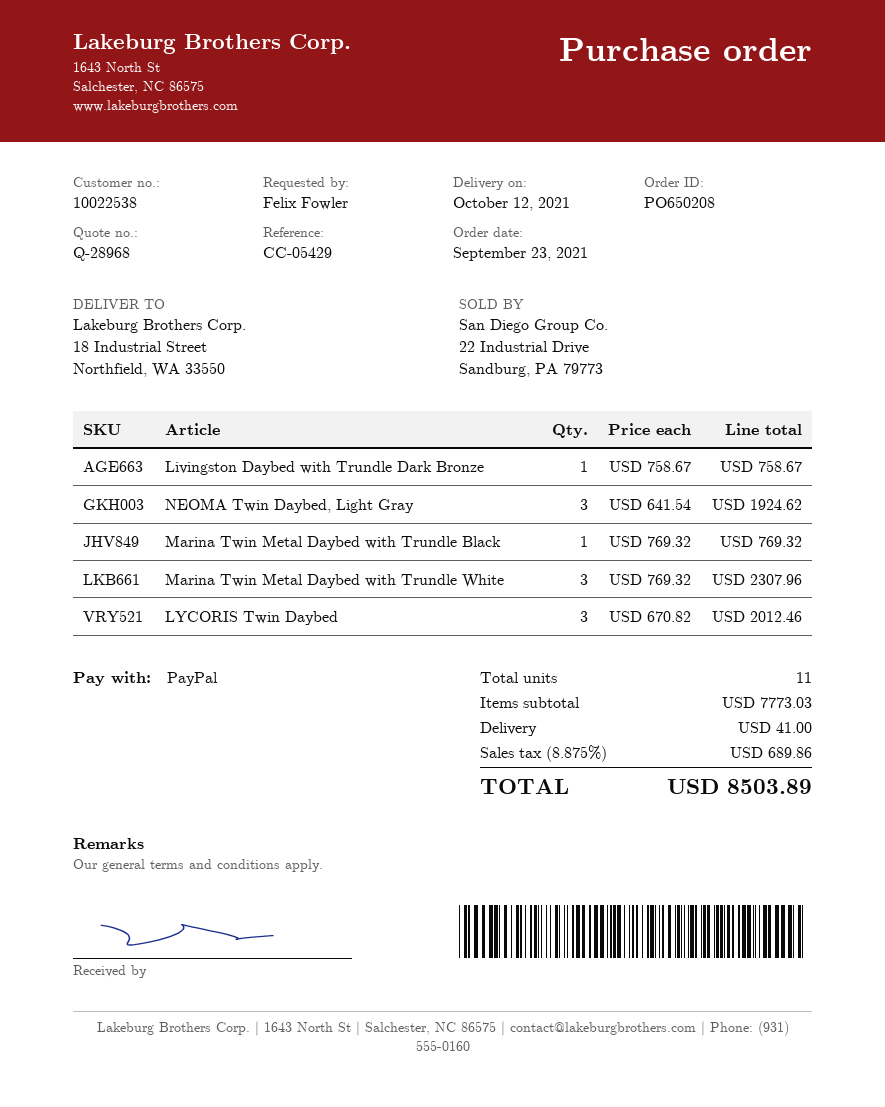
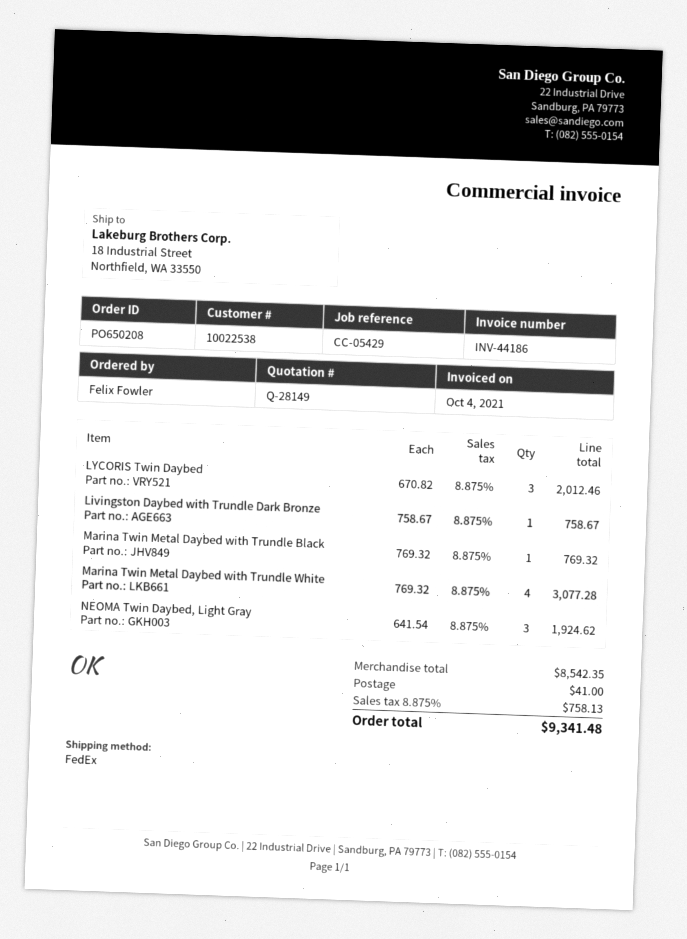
quote number: Q-28968 -> Q-28149
Marina Twin Metal Daybed with Trundle White: 3 x 769.32 = 2307.96 -> 4 x 769.32 = 3077.28
subtotal: 7773.03 -> 8542.35
tax: 8.875% = 689.86 -> 8.875% = 758.13
total: 8503.89 -> 9341.48

